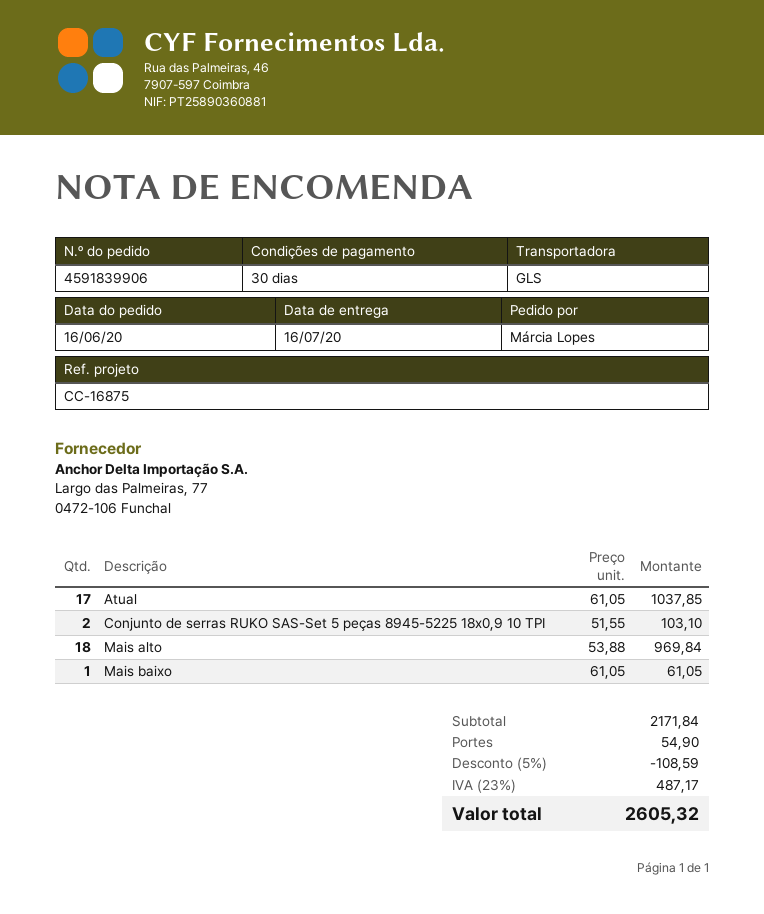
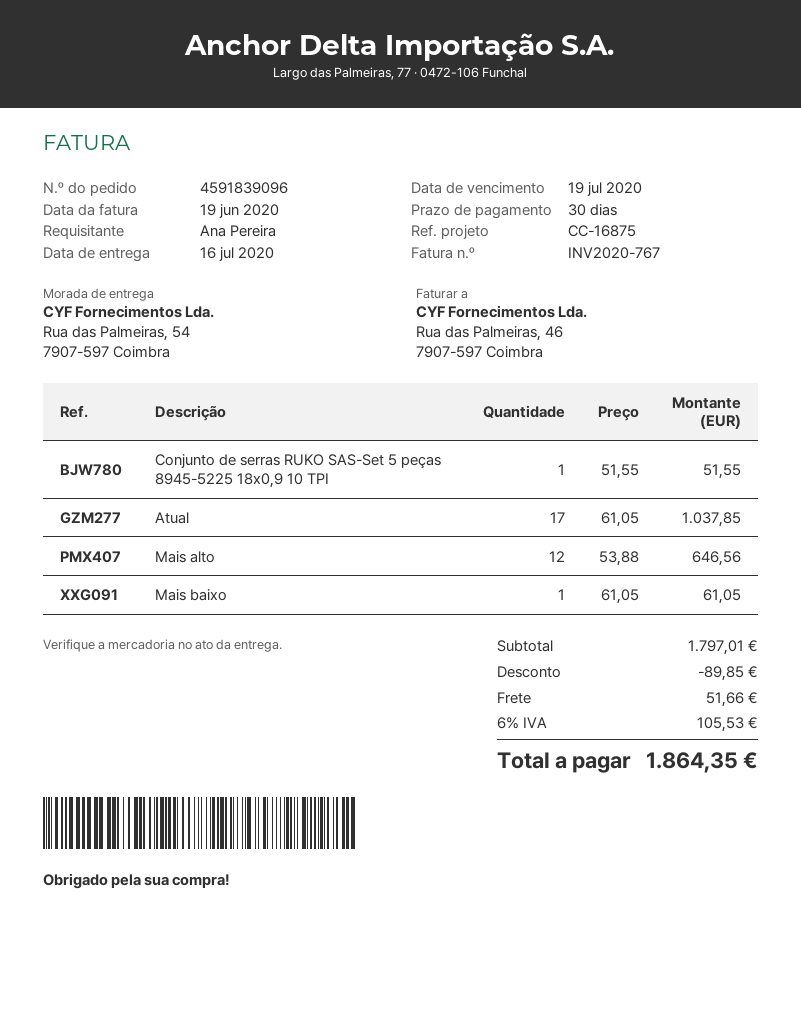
order number: 4591839906 -> 4591839096
ordered by: Márcia Lopes -> Ana Pereira
Conjunto de serras RUKO SAS-Set 5 peças 8945-5225 18x0,9 10 TPI: 2 x 51.55 = 103.10 -> 1 x 51.55 = 51.55
Mais alto: 18 x 53.88 = 969.84 -> 12 x 53.88 = 646.56
subtotal: 2171.84 -> 1797.01
discount: 108.59 -> 89.85
shipping: 54.90 -> 51.66
tax: 23% = 487.17 -> 6% = 105.53
total: 2605.32 -> 1864.35

